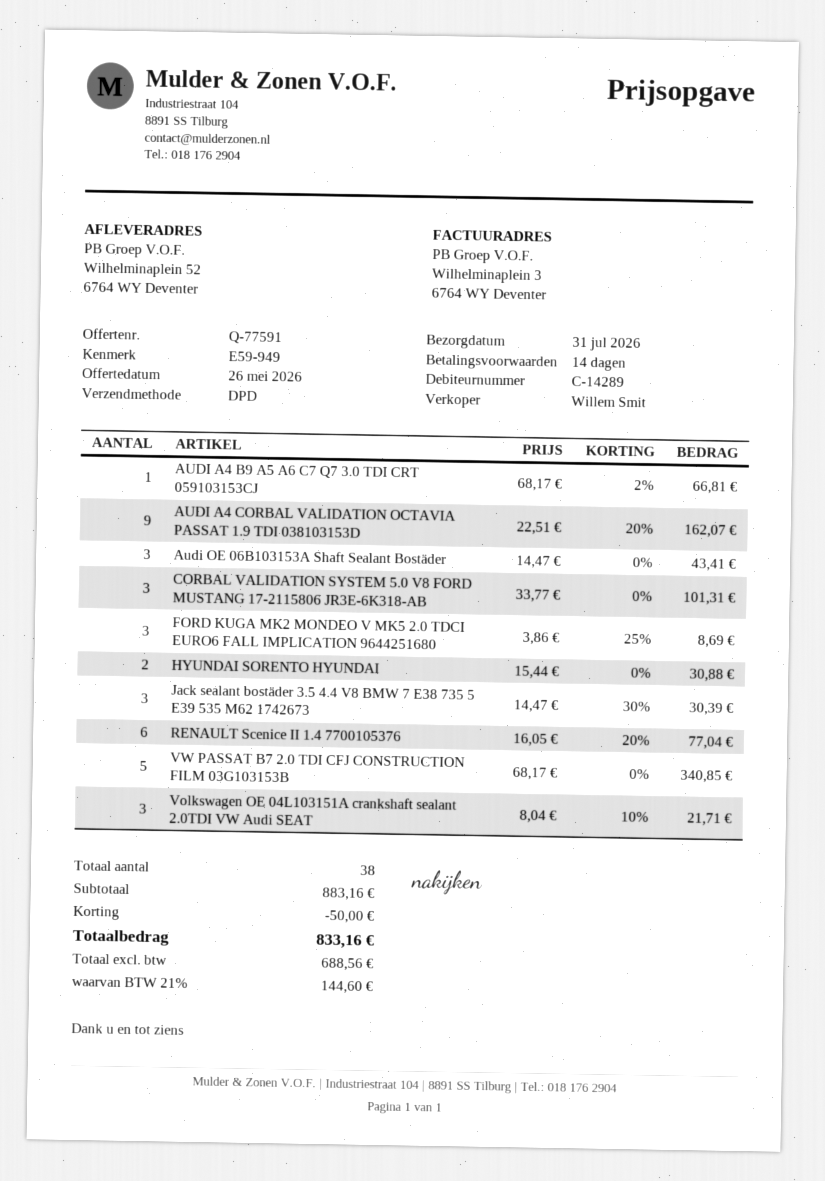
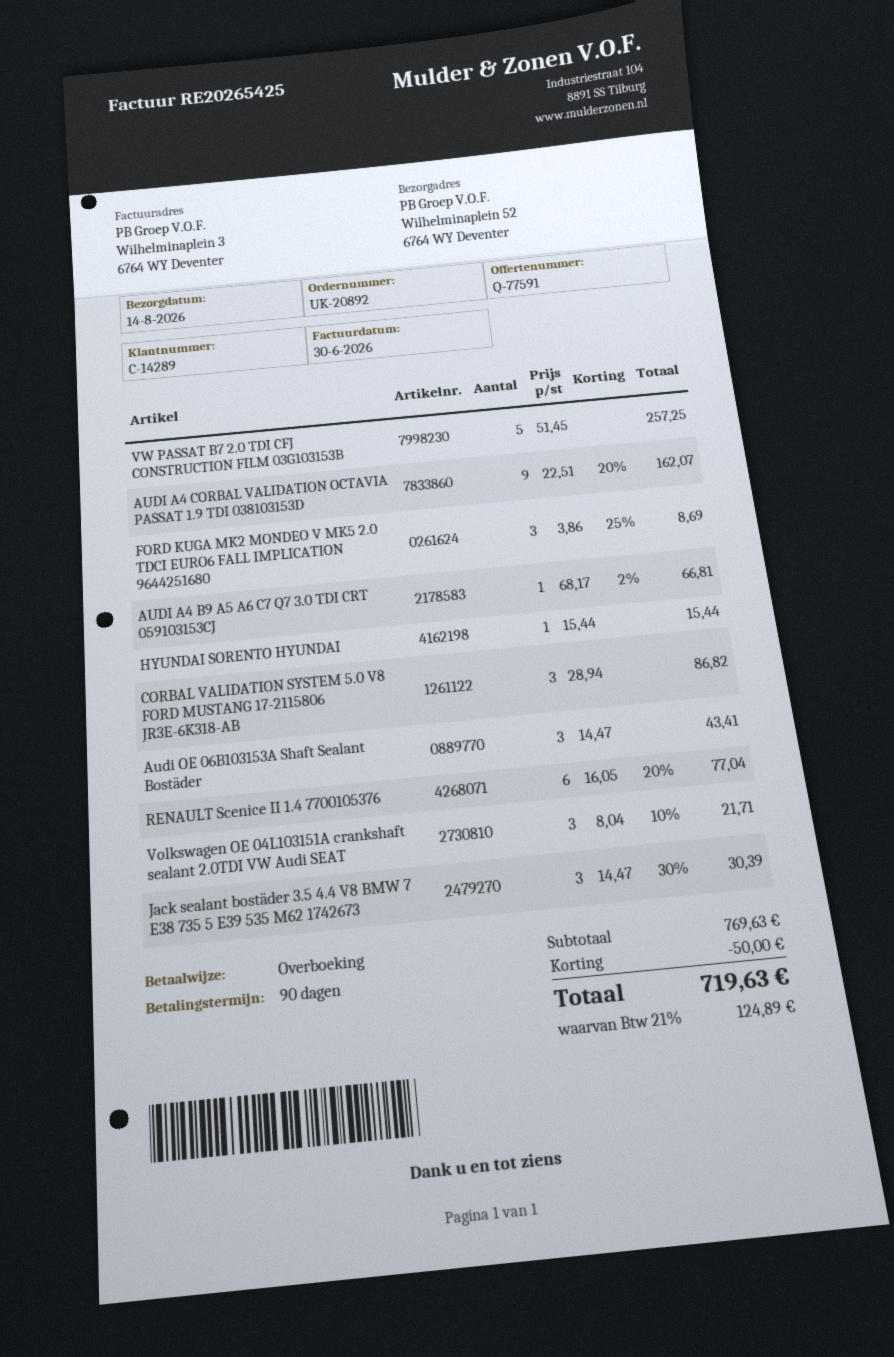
delivery date: 2026-07-31 -> 2026-08-14
payment terms: 14 days -> 90 days
CORBAL VALIDATION SYSTEM 5.0 V8 FORD MUSTANG 17-2115806 JR3E-6K318-AB: 3 x 33.77 = 101.31 -> 3 x 28.94 = 86.82
HYUNDAI SORENTO HYUNDAI: 2 x 15.44 = 30.88 -> 1 x 15.44 = 15.44
VW PASSAT B7 2.0 TDI CFJ CONSTRUCTION FILM 03G103153B: 5 x 68.17 = 340.85 -> 5 x 51.45 = 257.25
subtotal: 883.16 -> 769.63
tax: 21% = 144.60 -> 21% = 124.89
total: 833.16 -> 719.63

